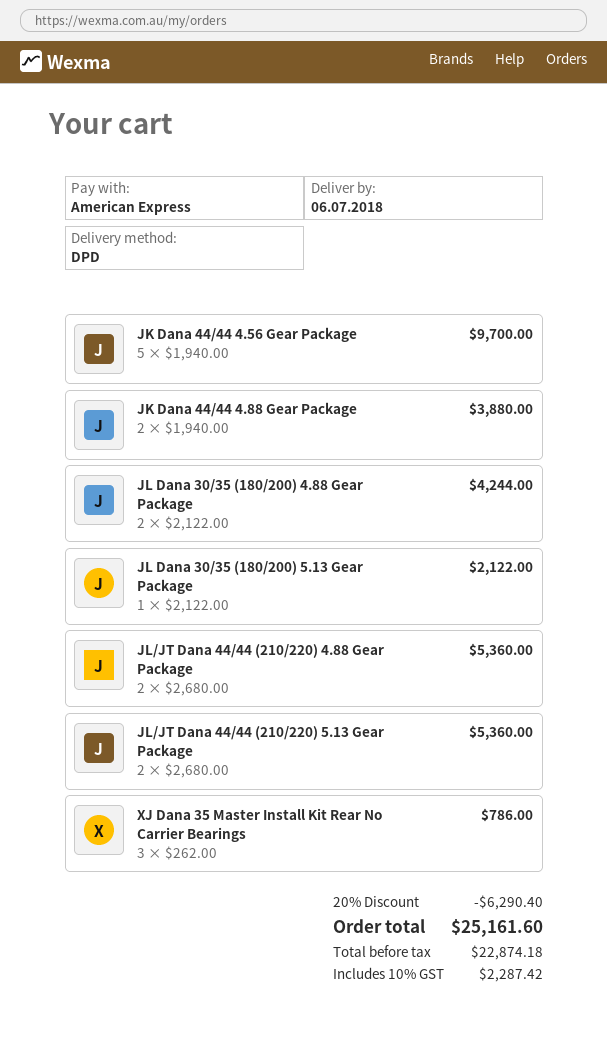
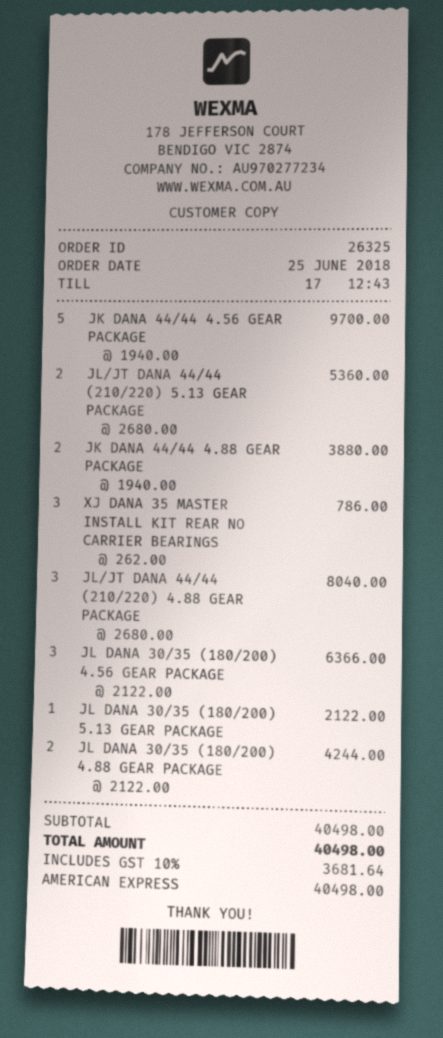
JL/JT Dana 44/44 (210/220) 4.88 Gear Package: 2 x 2680.00 = 5360.00 -> 3 x 2680.00 = 8040.00
JL DANA 30/35 (180/200) 4.56 GEAR PACKAGE: none -> 3 x 2122.00 = 6366.00
discount: 20% = 6290.40 -> none
tax: 10% = 2287.42 -> 10% = 3681.64
total: 25161.60 -> 40498.00

